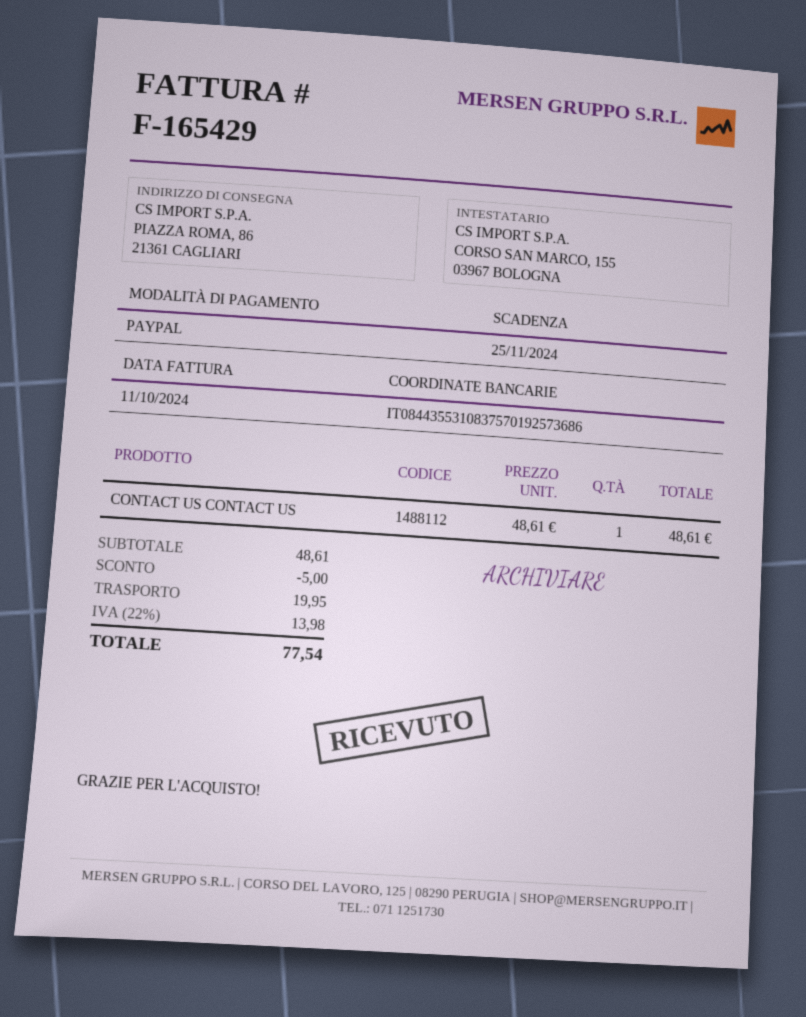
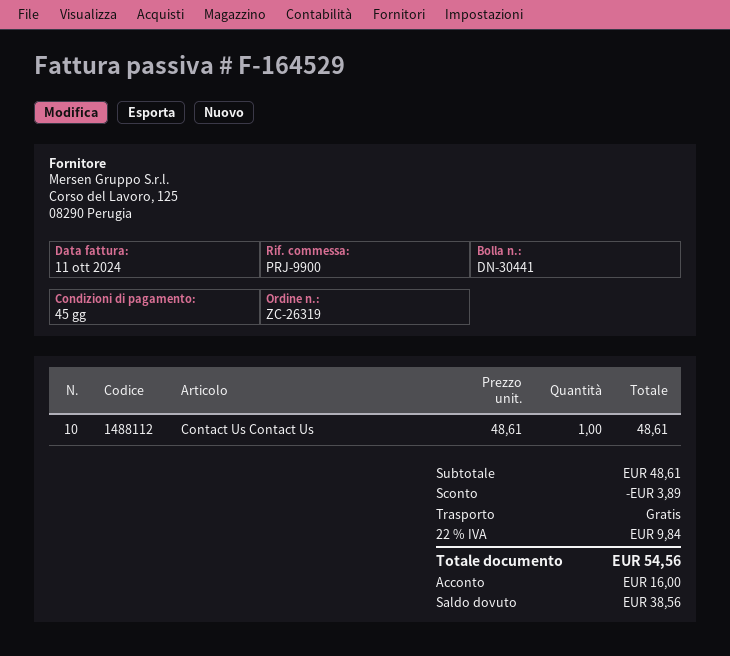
invoice number: F-165429 -> F-164529
discount: 5.00 -> 3.89
shipping: 19.95 -> 0.00
tax: 22% = 13.98 -> 22% = 9.84
total: 77.54 -> 54.56

